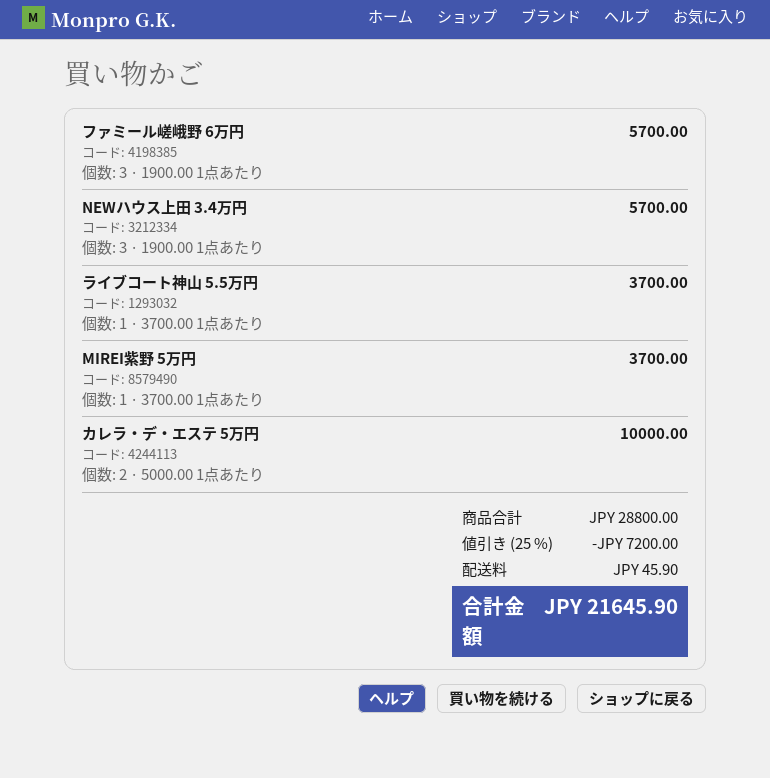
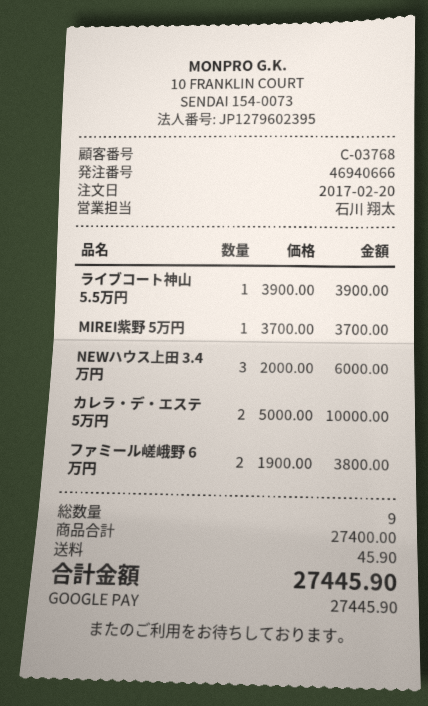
ファミール嵯峨野 6万円: 3 x 1900.00 = 5700.00 -> 2 x 1900.00 = 3800.00
NEWハウス上田 3.4万円: 3 x 1900.00 = 5700.00 -> 3 x 2000.00 = 6000.00
ライブコート神山 5.5万円: 1 x 3700.00 = 3700.00 -> 1 x 3900.00 = 3900.00
subtotal: 28800.00 -> 27400.00
discount: 25% = 7200.00 -> none
total: 21645.90 -> 27445.90

